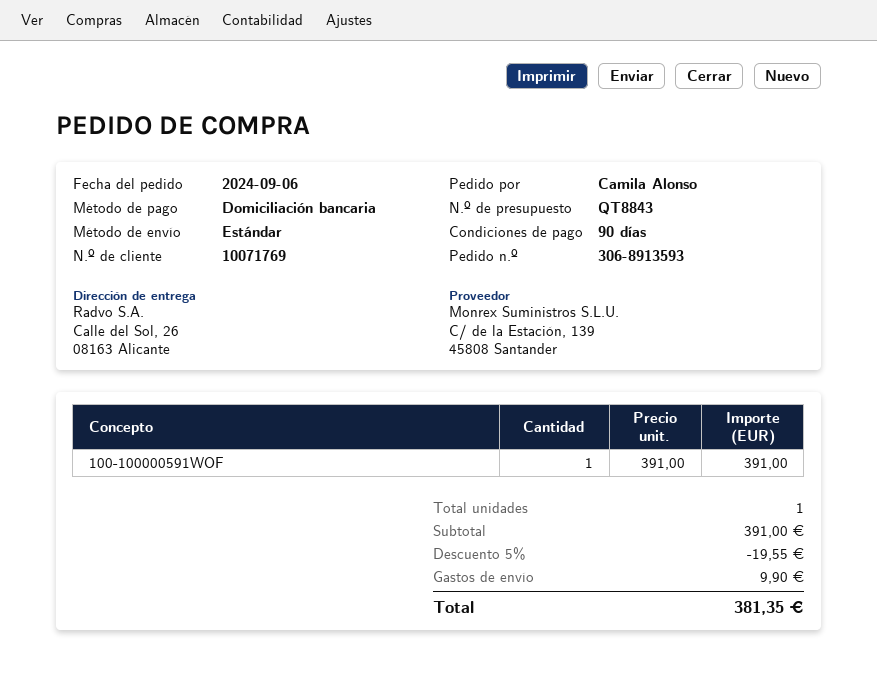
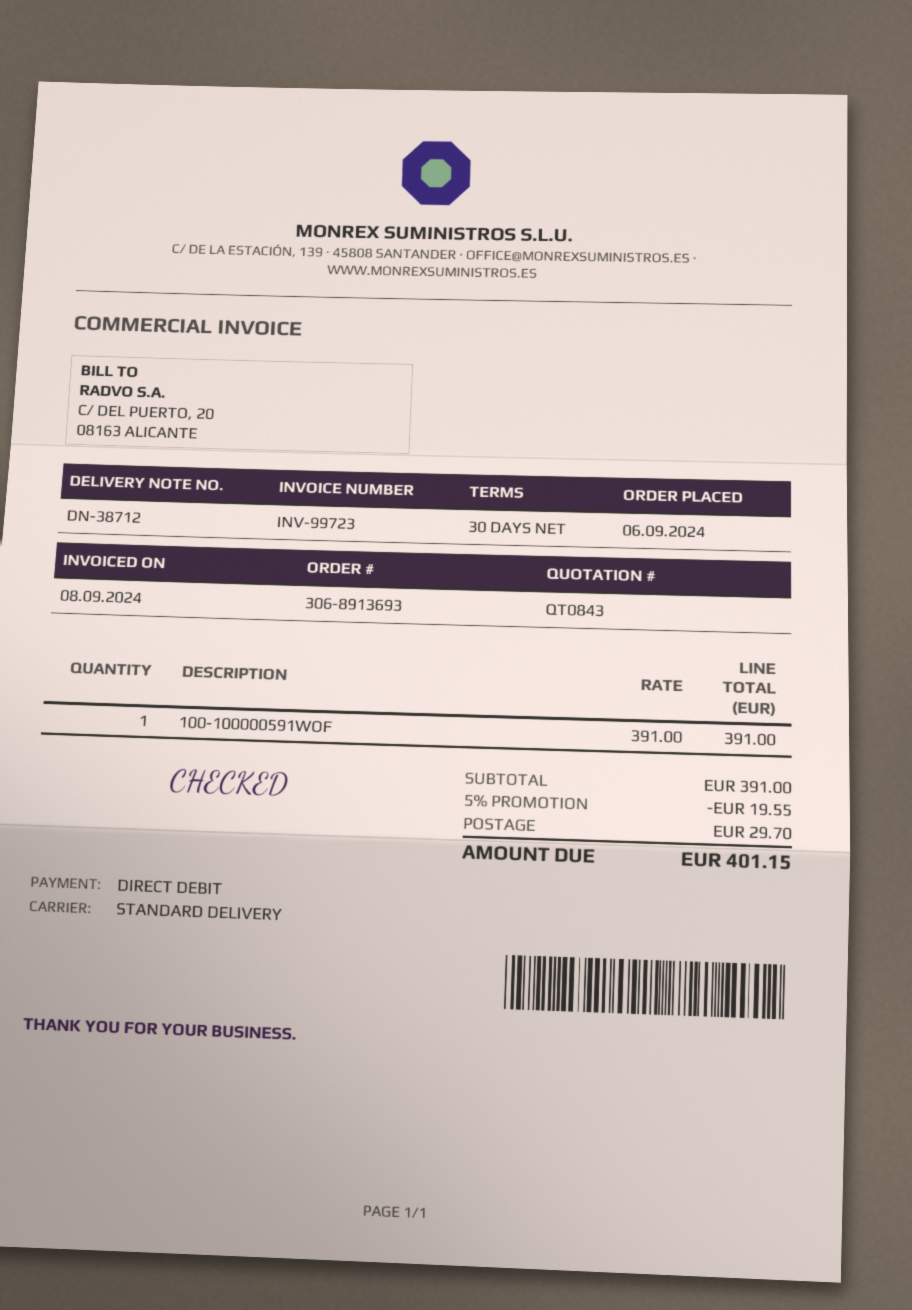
quote number: QT8843 -> QT0843
order number: 306-8913593 -> 306-8913693
payment terms: 90 days -> 30 days
shipping: 9.90 -> 29.70
total: 381.35 -> 401.15

